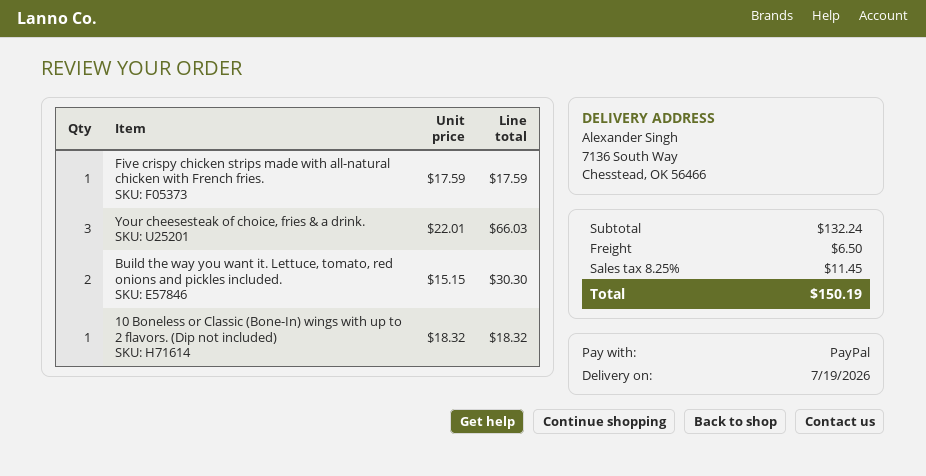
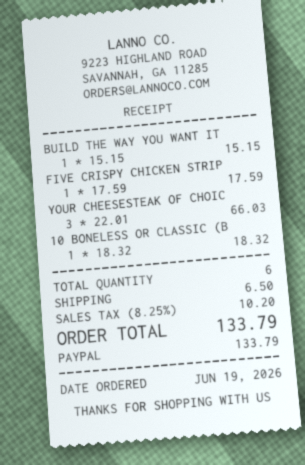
Build the way you want it. Lettuce, tomato, red onions and pickles included.: 2 x 15.15 = 30.30 -> 1 x 15.15 = 15.15
tax: 8.25% = 11.45 -> 8.25% = 10.20
total: 150.19 -> 133.79

